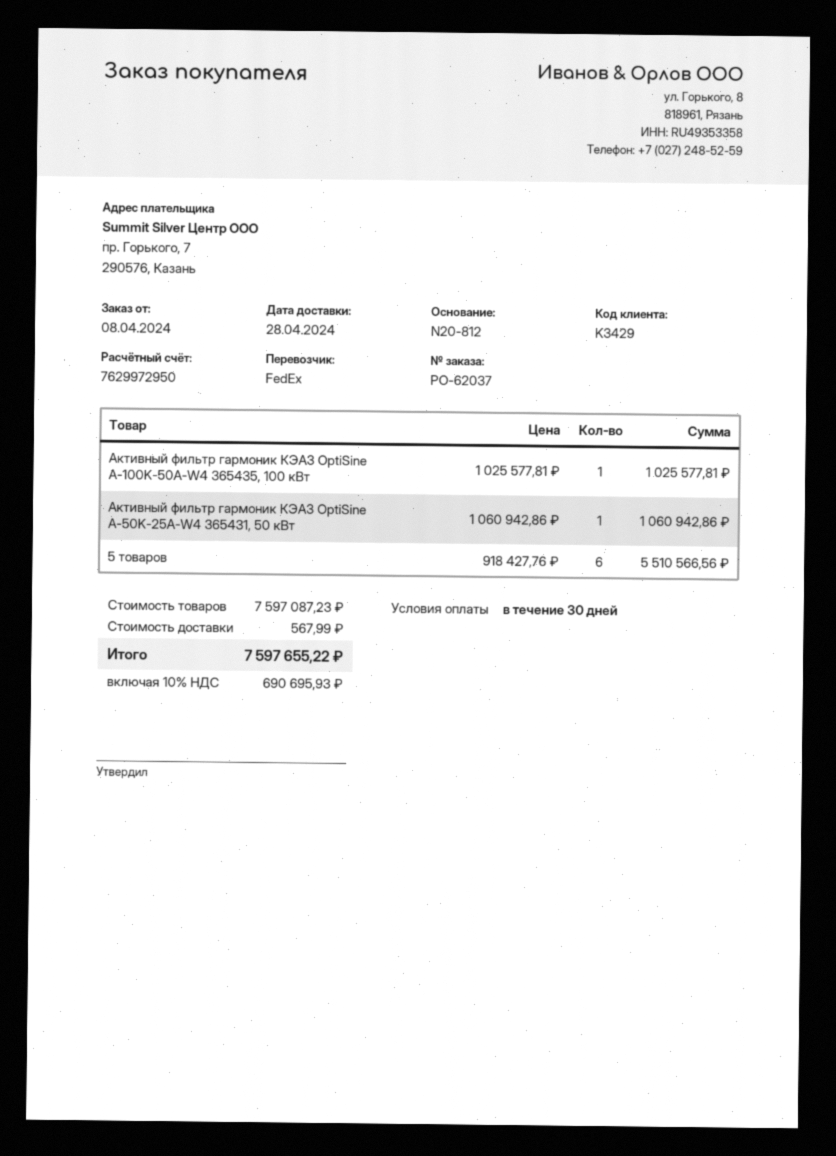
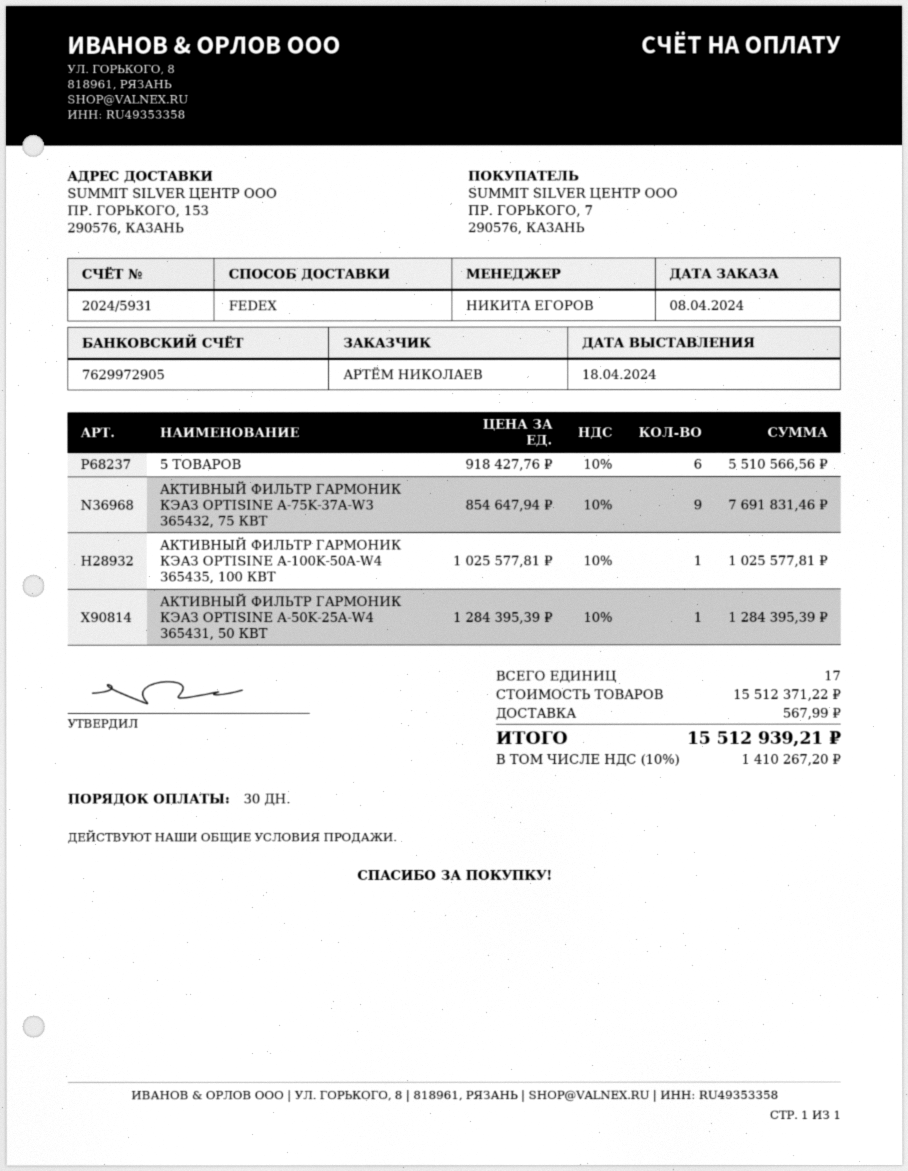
bank account: 7629972950 -> 7629972905
Активный фильтр гармоник КЭАЗ OptiSine A-50K-25A-W4 365431, 50 кВт: 1 x 1060942.86 = 1060942.86 -> 1 x 1284395.39 = 1284395.39
АКТИВНЫЙ ФИЛЬТР ГАРМОНИК КЭАЗ OPTISINE A-75K-37A-W3 365432, 75 КВТ: none -> 9 x 854647.94 = 7691831.46
subtotal: 7597087.23 -> 15512371.22
tax: 10% = 690695.93 -> 10% = 1410267.20
total: 7597655.22 -> 15512939.21

